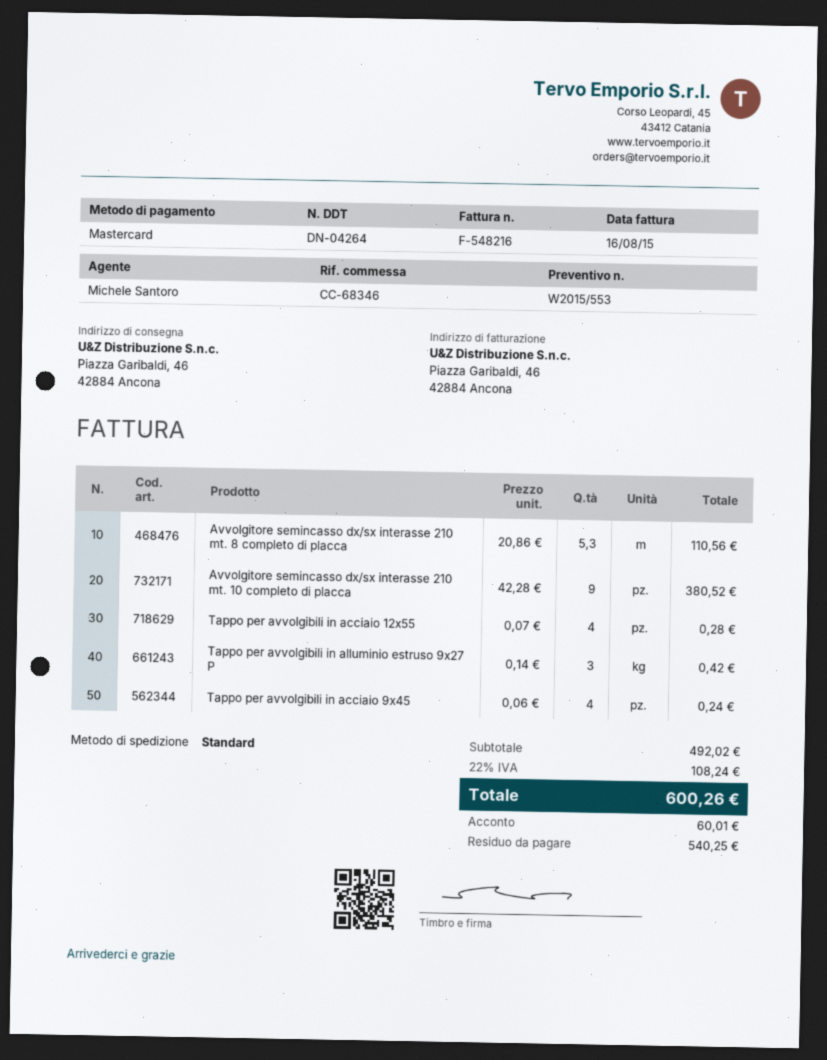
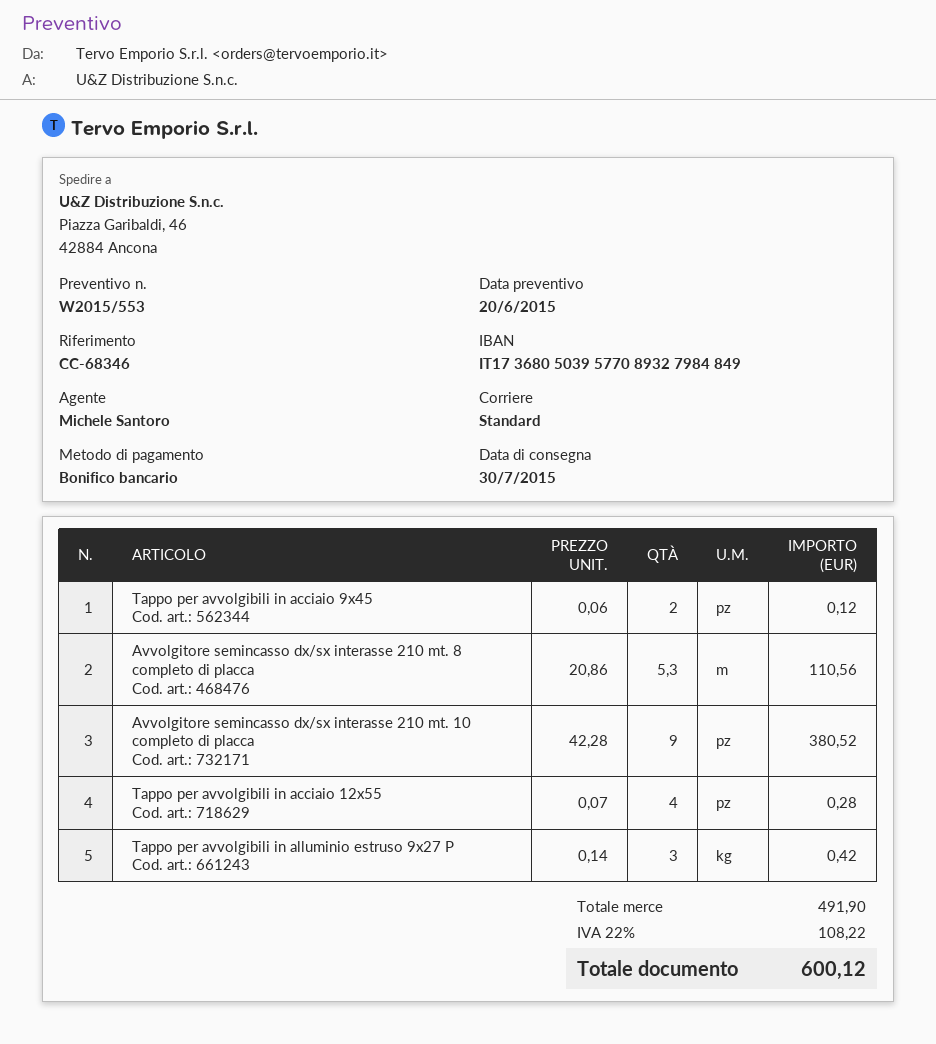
payment method: Mastercard -> bank transfer
Tappo per avvolgibili in acciaio 9x45: 4 x 0.06 = 0.24 -> 2 x 0.06 = 0.12
subtotal: 492.02 -> 491.90
tax: 22% = 108.24 -> 22% = 108.22
total: 600.26 -> 600.12

